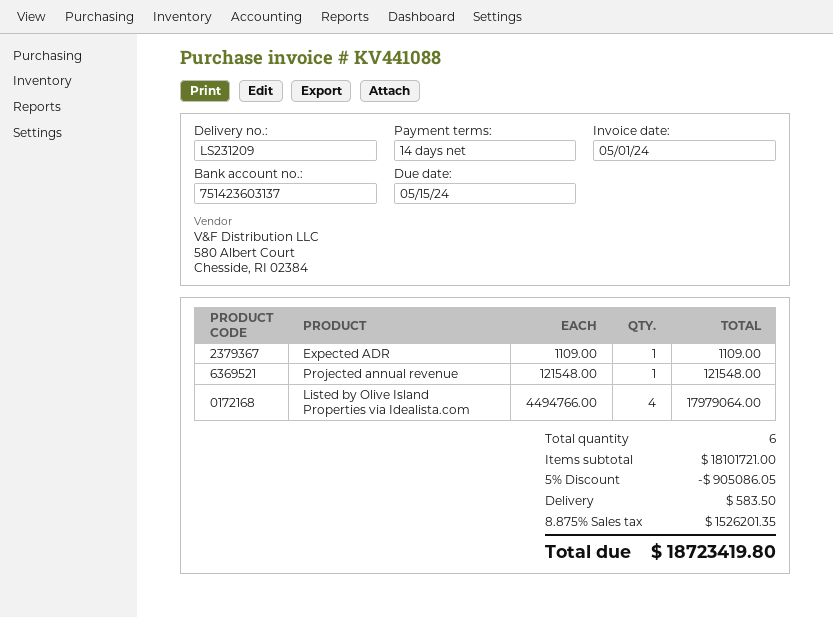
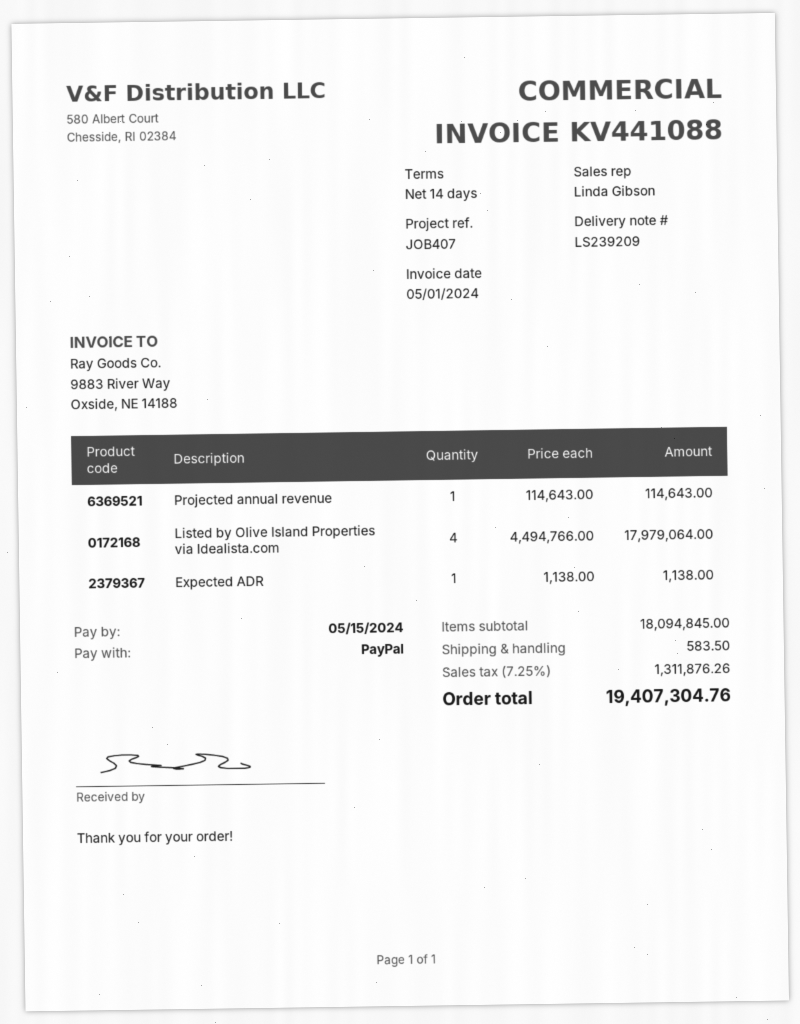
delivery note number: LS231209 -> LS239209
Expected ADR: 1 x 1109.00 = 1109.00 -> 1 x 1138.00 = 1138.00
Projected annual revenue: 1 x 121548.00 = 121548.00 -> 1 x 114643.00 = 114643.00
subtotal: 18101721.00 -> 18094845.00
discount: 5% = 905086.05 -> none
tax: 8.875% = 1526201.35 -> 7.25% = 1311876.26
total: 18723419.80 -> 19407304.76

